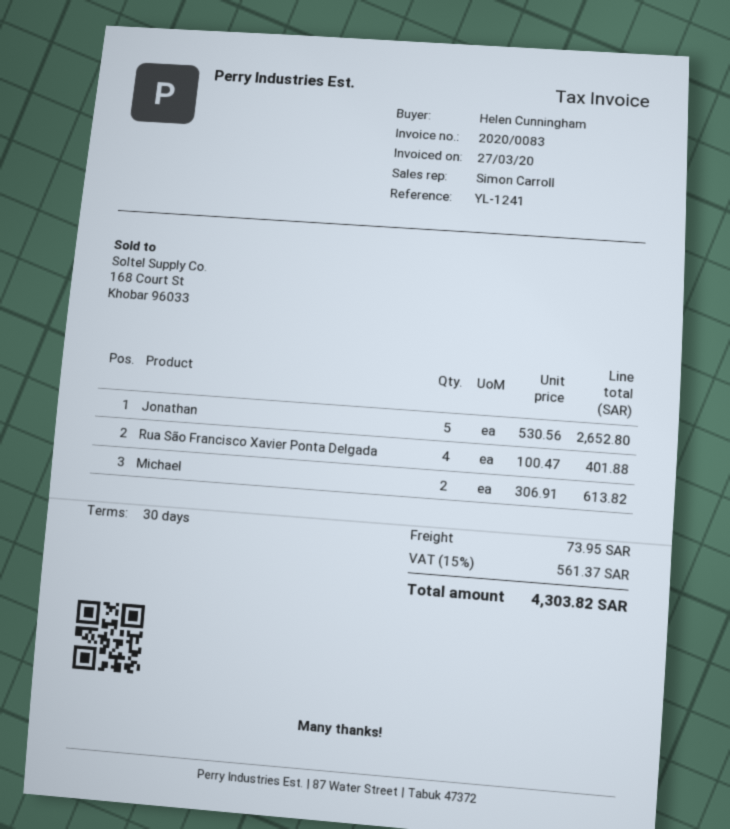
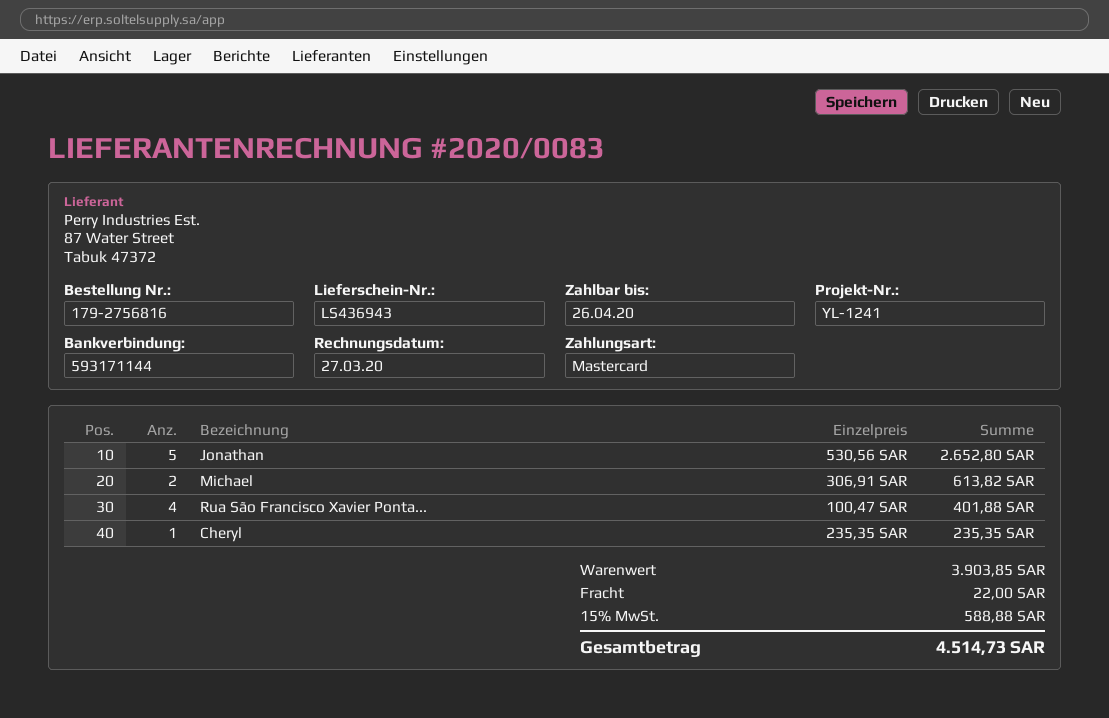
Cheryl: none -> 1 x 235.35 = 235.35
shipping: 73.95 -> 22.00
tax: 15% = 561.37 -> 15% = 588.88
total: 4303.82 -> 4514.73

